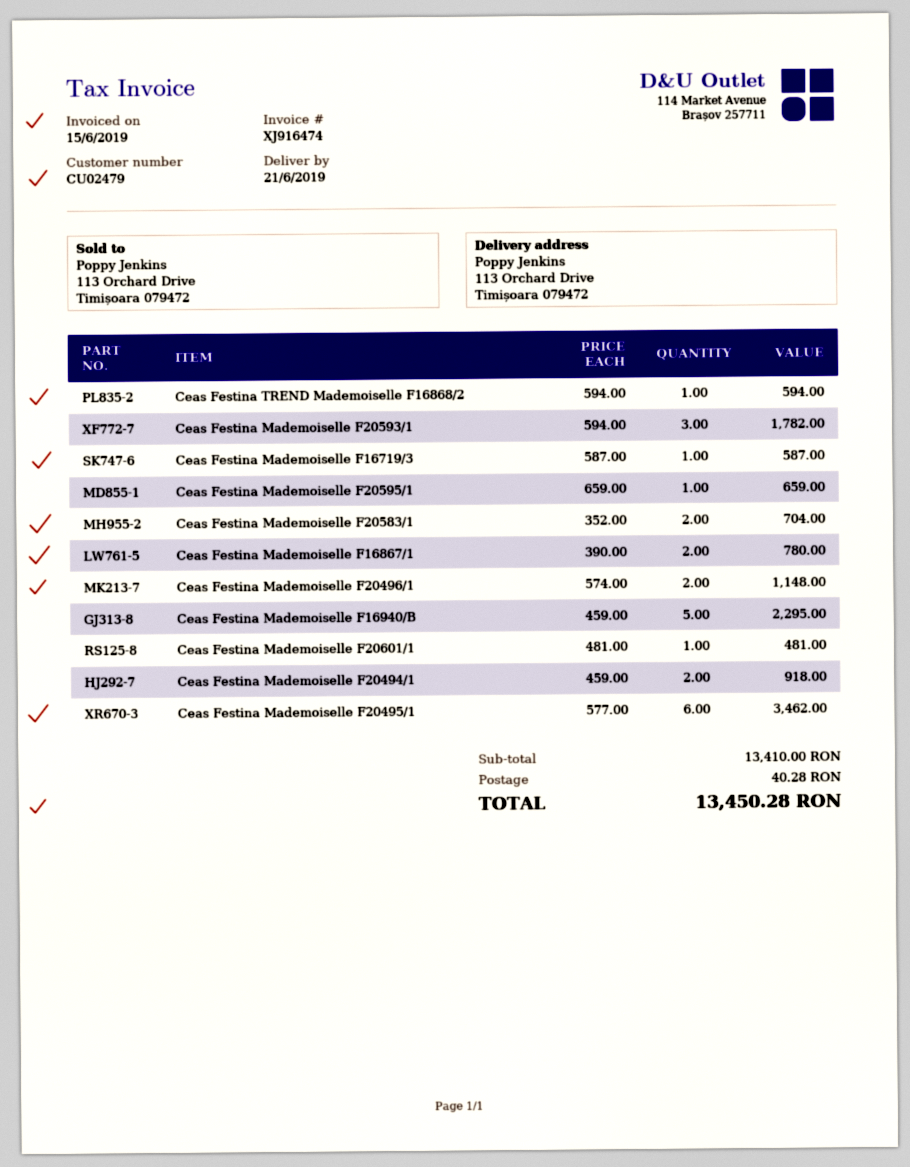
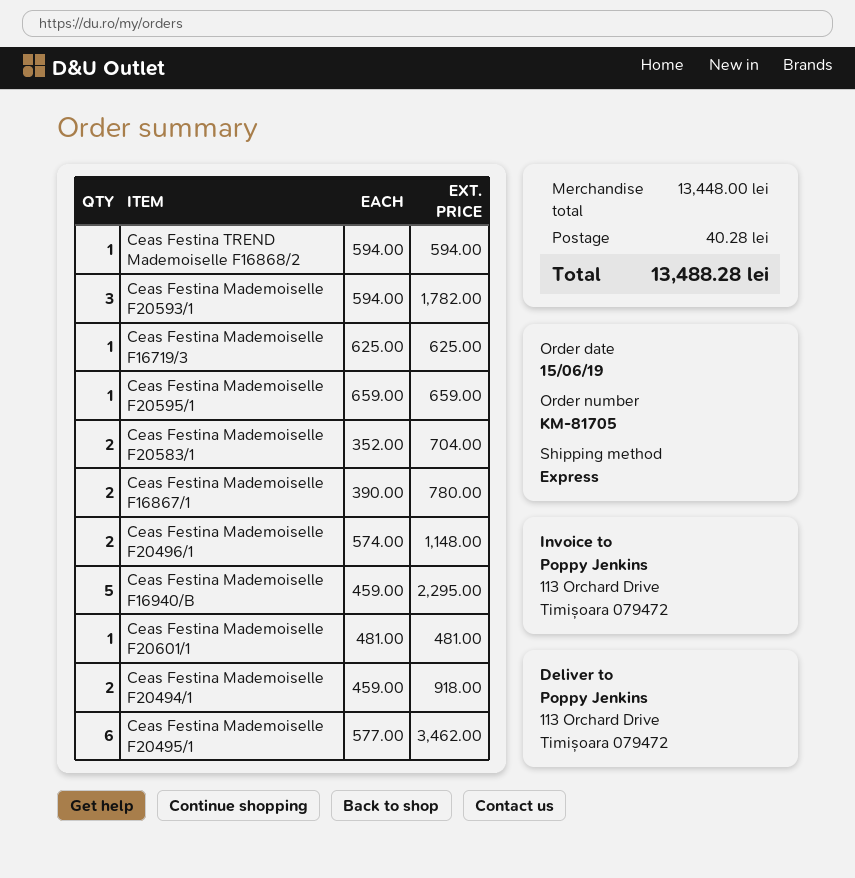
Ceas Festina Mademoiselle F16719/3: 1 x 587.00 = 587.00 -> 1 x 625.00 = 625.00
subtotal: 13410.00 -> 13448.00
total: 13450.28 -> 13488.28

